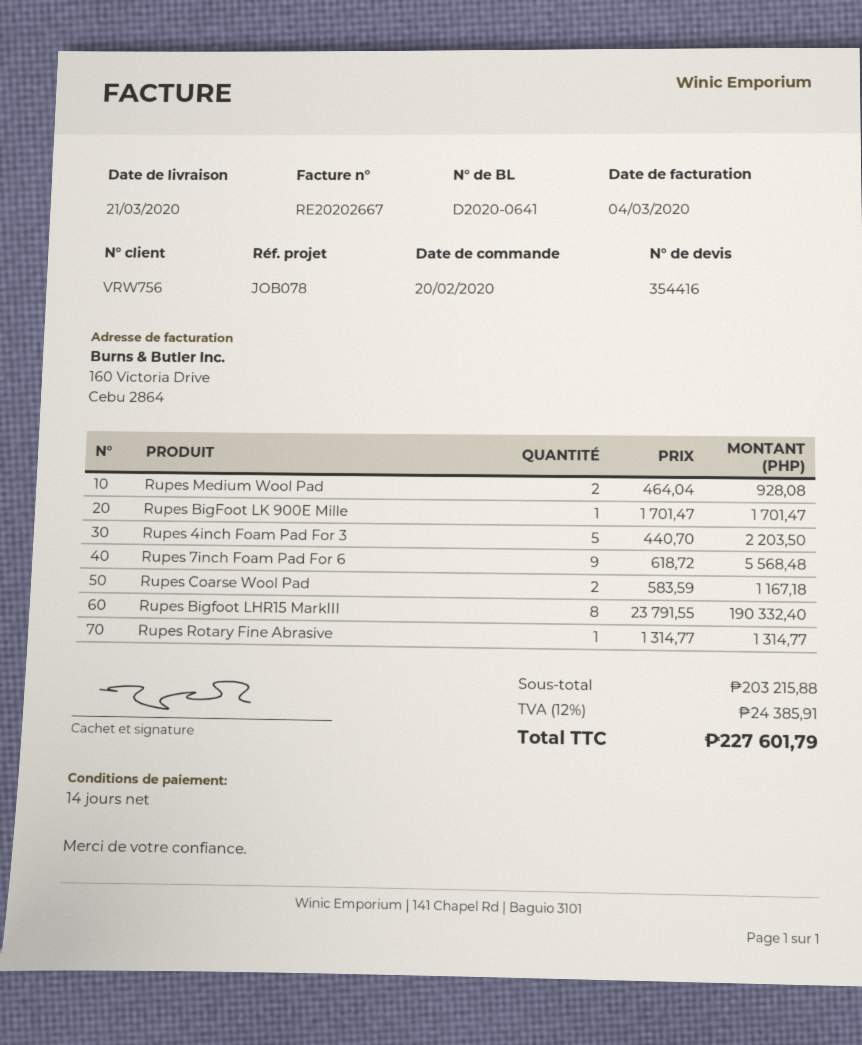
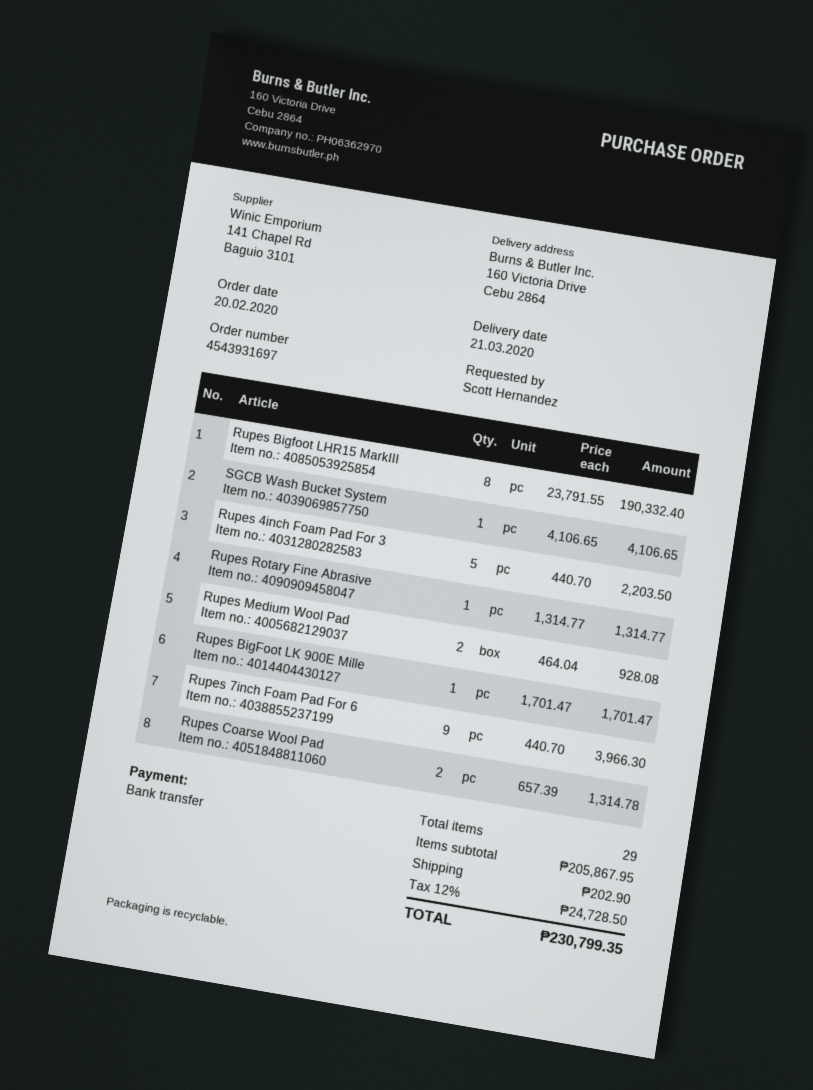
Rupes 7inch Foam Pad For 6: 9 x 618.72 = 5568.48 -> 9 x 440.70 = 3966.30
Rupes Coarse Wool Pad: 2 x 583.59 = 1167.18 -> 2 x 657.39 = 1314.78
SGCB Wash Bucket System: none -> 1 x 4106.65 = 4106.65
subtotal: 203215.88 -> 205867.95
shipping: none -> 202.90
tax: 12% = 24385.91 -> 12% = 24728.50
total: 227601.79 -> 230799.35

